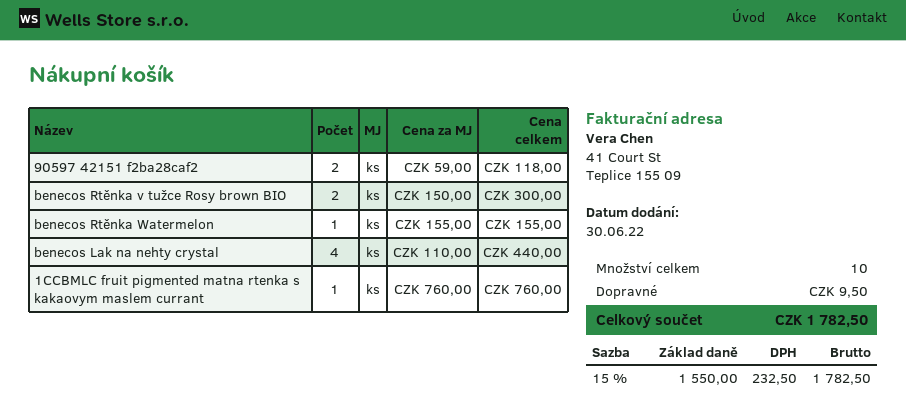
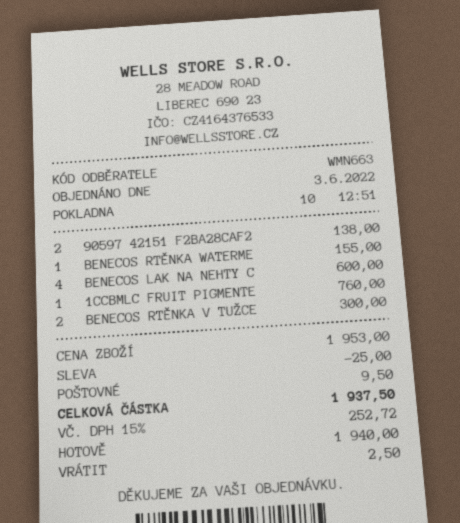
90597 42151 f2ba28caf2: 2 for 118.00 -> 2 for 138.00
benecos Lak na nehty crystal: 4 for 440.00 -> 4 for 600.00
discount: none -> 25.00
tax: 15% = 232.50 -> 15% = 252.72
total: 1782.50 -> 1937.50

